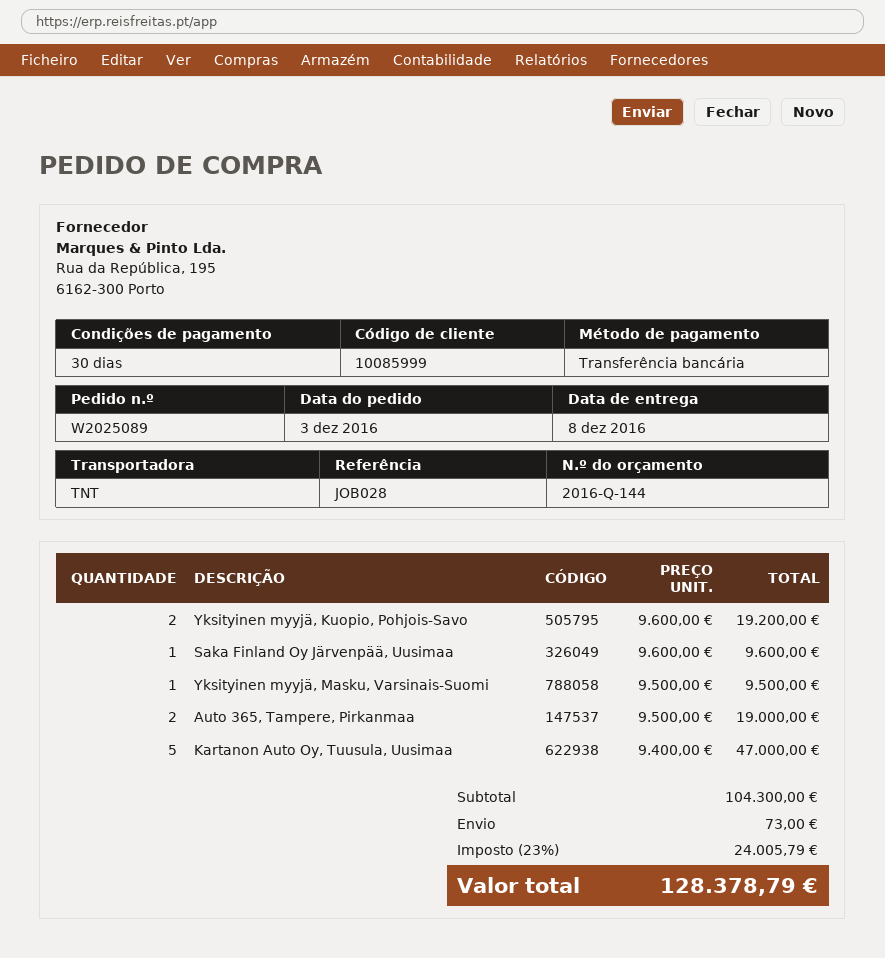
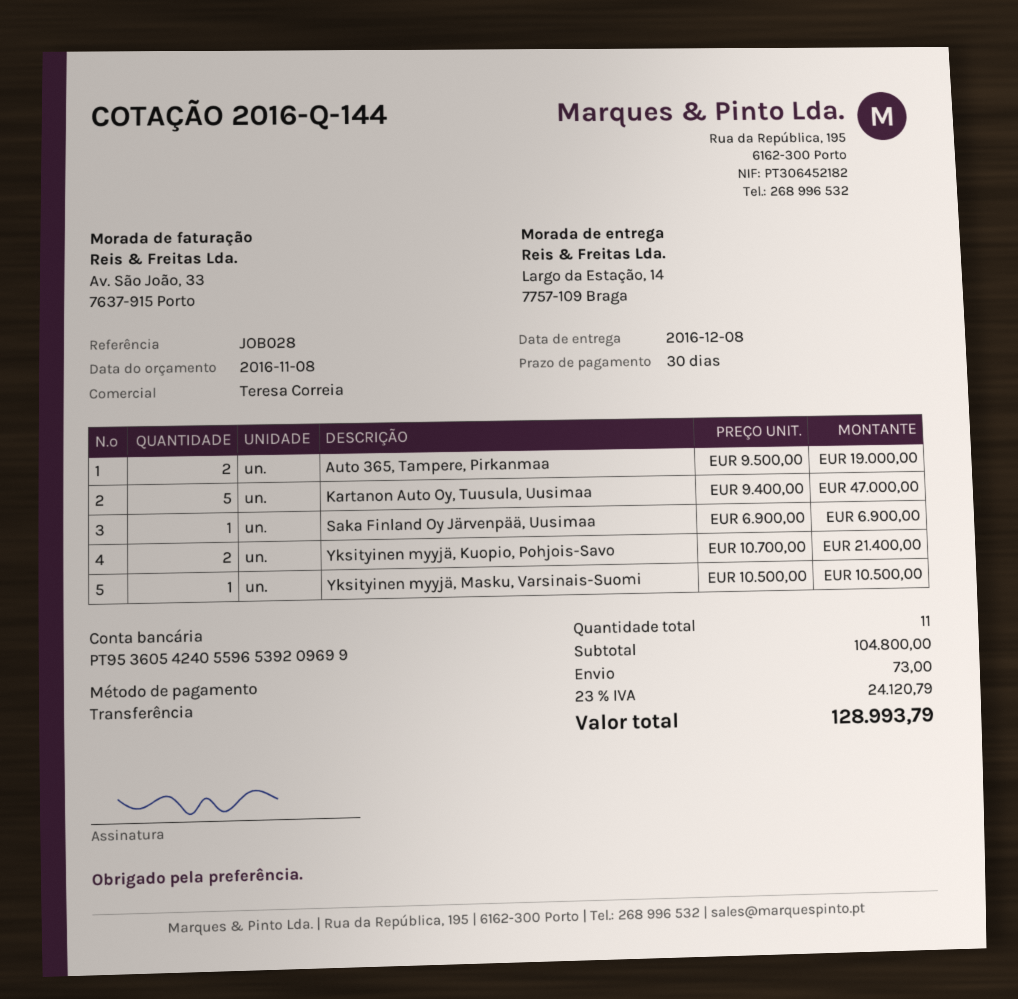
Yksityinen myyjä, Kuopio, Pohjois-Savo: 2 x 9600.00 = 19200.00 -> 2 x 10700.00 = 21400.00
Saka Finland Oy Järvenpää, Uusimaa: 1 x 9600.00 = 9600.00 -> 1 x 6900.00 = 6900.00
Yksityinen myyjä, Masku, Varsinais-Suomi: 1 x 9500.00 = 9500.00 -> 1 x 10500.00 = 10500.00
subtotal: 104300.00 -> 104800.00
tax: 23% = 24005.79 -> 23% = 24120.79
total: 128378.79 -> 128993.79

